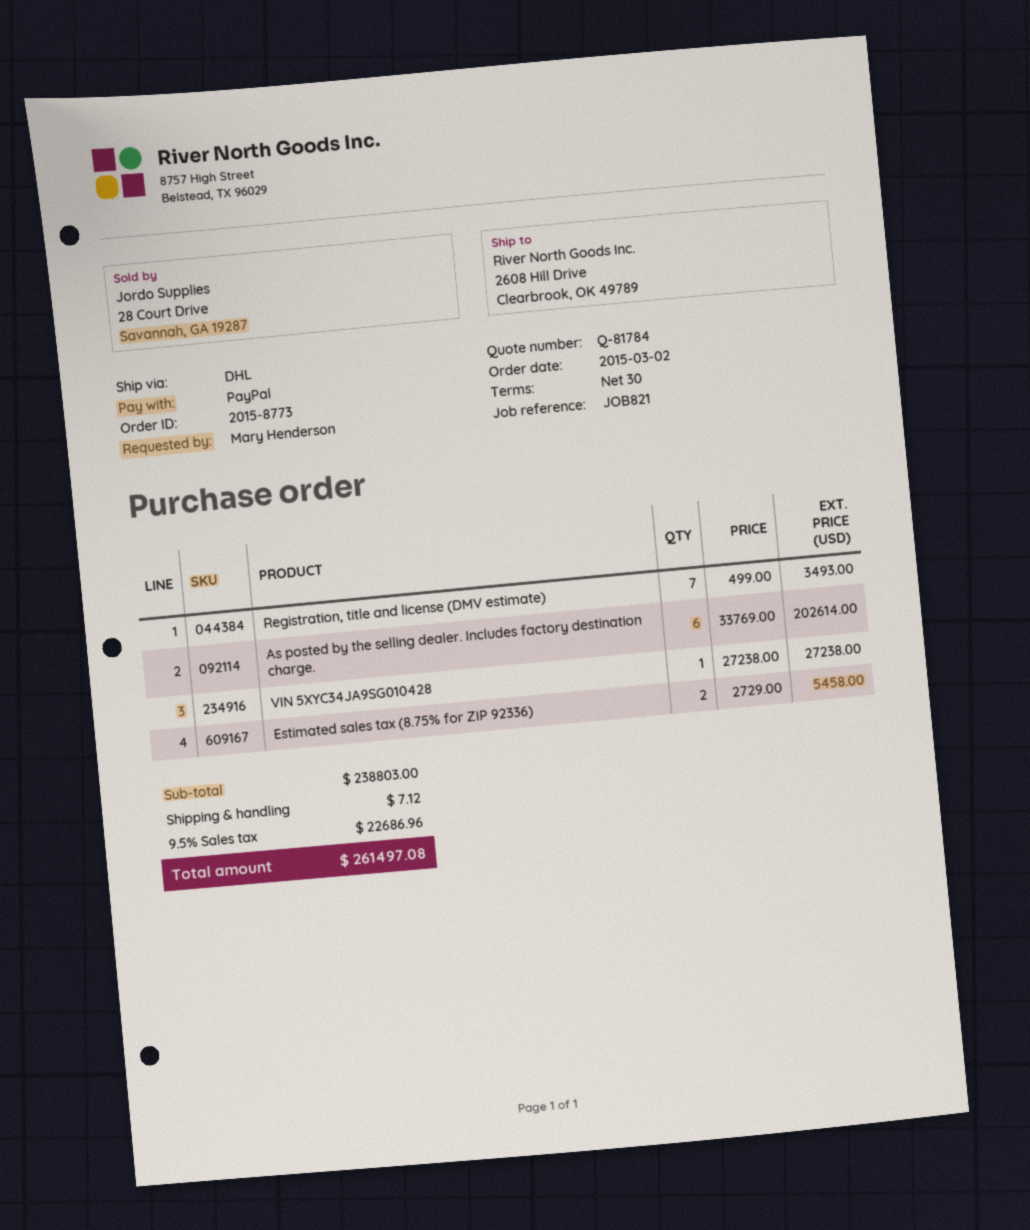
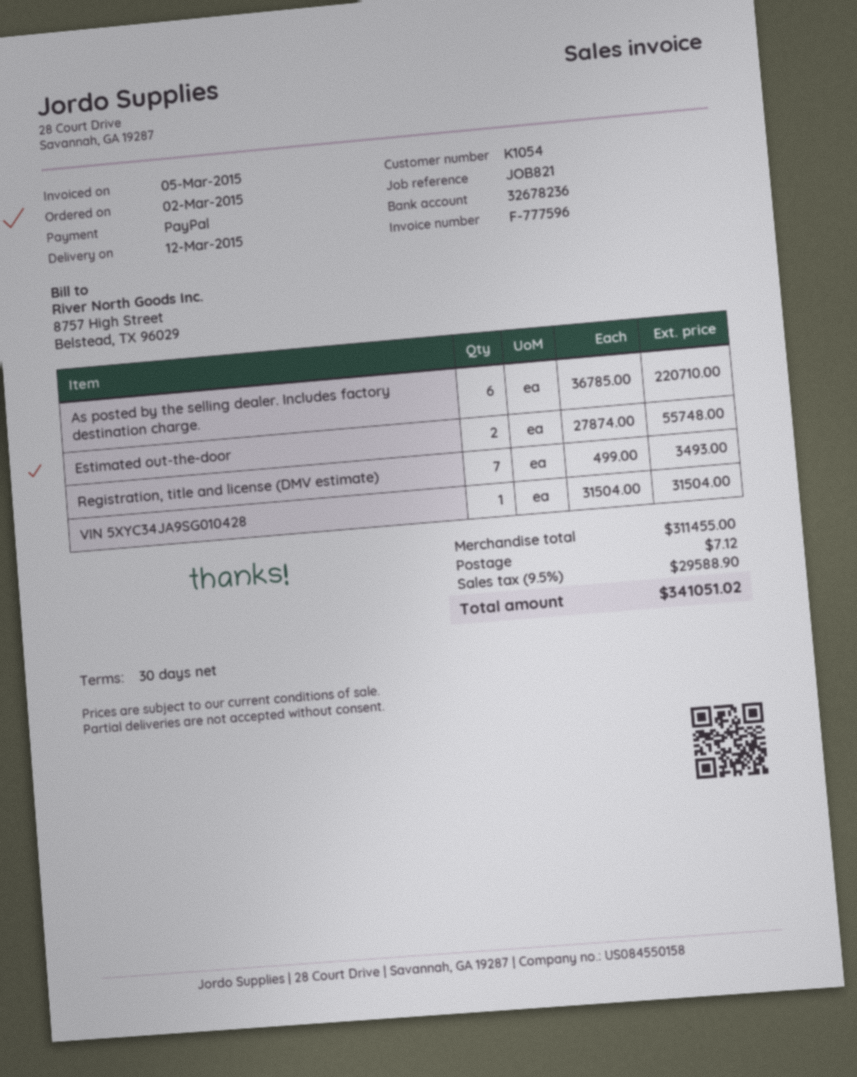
As posted by the selling dealer. Includes factory destination charge.: 6 x 33769.00 = 202614.00 -> 6 x 36785.00 = 220710.00
VIN 5XYC34JA9SG010428: 1 x 27238.00 = 27238.00 -> 1 x 31504.00 = 31504.00
Estimated sales tax (8.75% for ZIP 92336): 2 x 2729.00 = 5458.00 -> none
Estimated out-the-door: none -> 2 x 27874.00 = 55748.00
subtotal: 238803.00 -> 311455.00
tax: 9.5% = 22686.96 -> 9.5% = 29588.90
total: 261497.08 -> 341051.02

